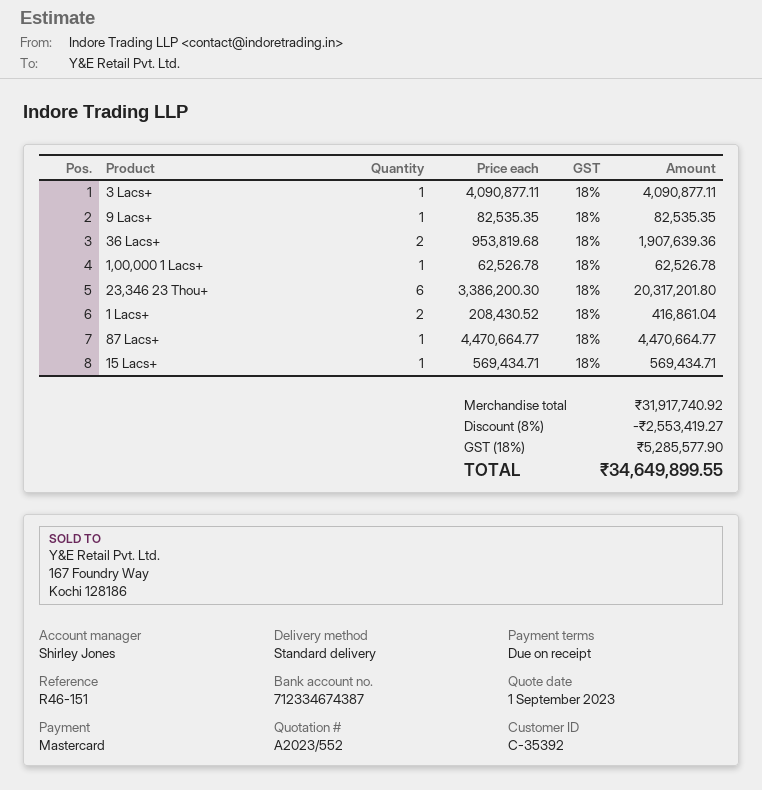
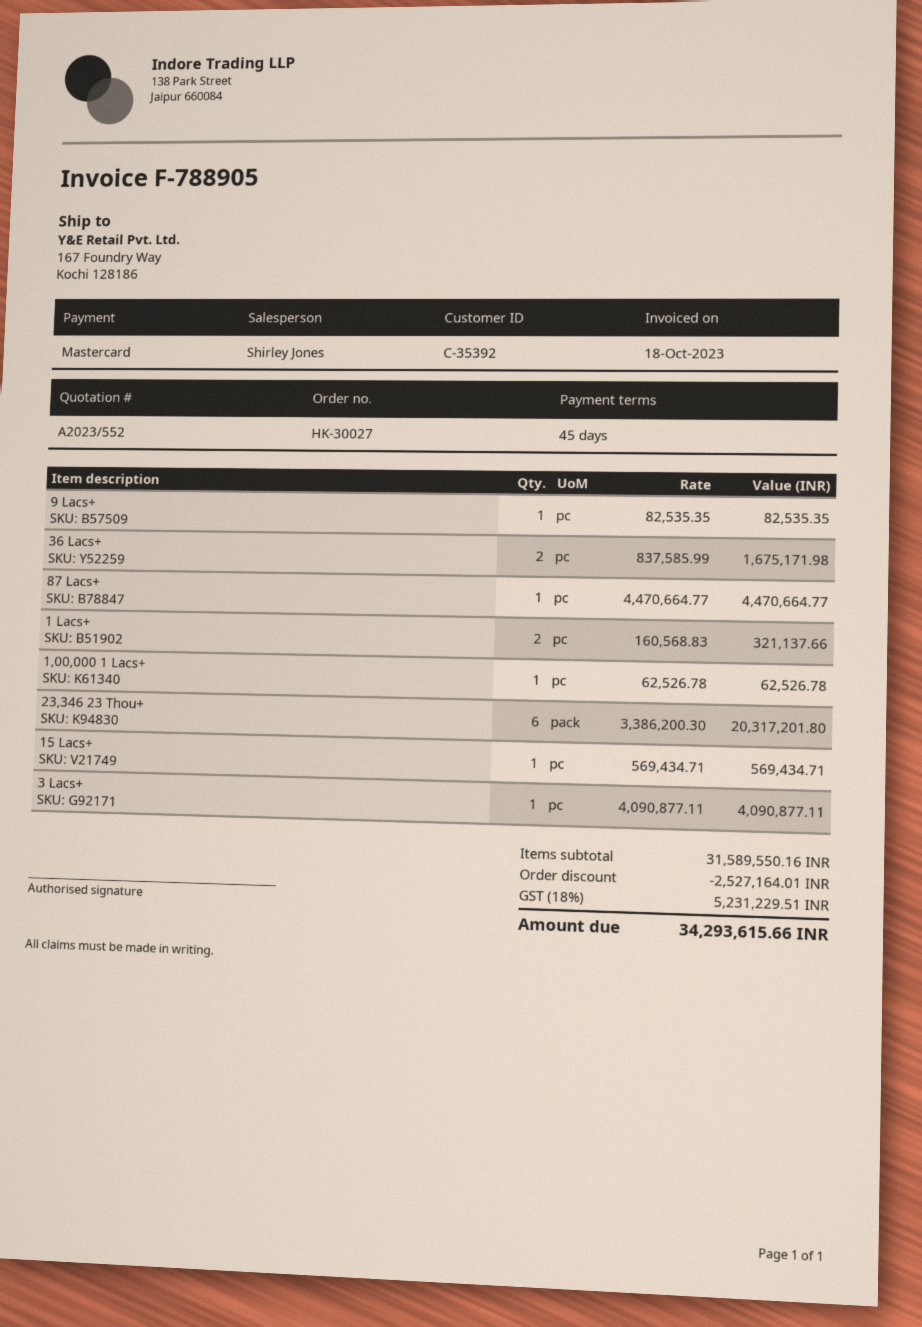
payment terms: on receipt -> 45 days
36 Lacs+: 2 x 953819.68 = 1907639.36 -> 2 x 837585.99 = 1675171.98
1 Lacs+: 2 x 208430.52 = 416861.04 -> 2 x 160568.83 = 321137.66
subtotal: 31917740.92 -> 31589550.16
discount: 2553419.27 -> 2527164.01
tax: 18% = 5285577.90 -> 18% = 5231229.51
total: 34649899.55 -> 34293615.66

